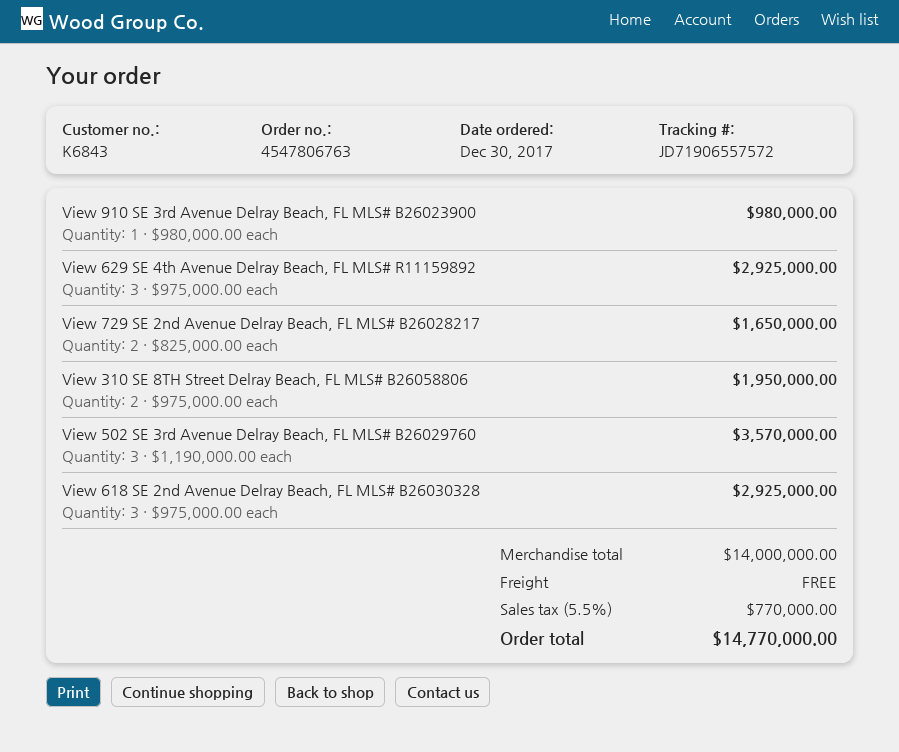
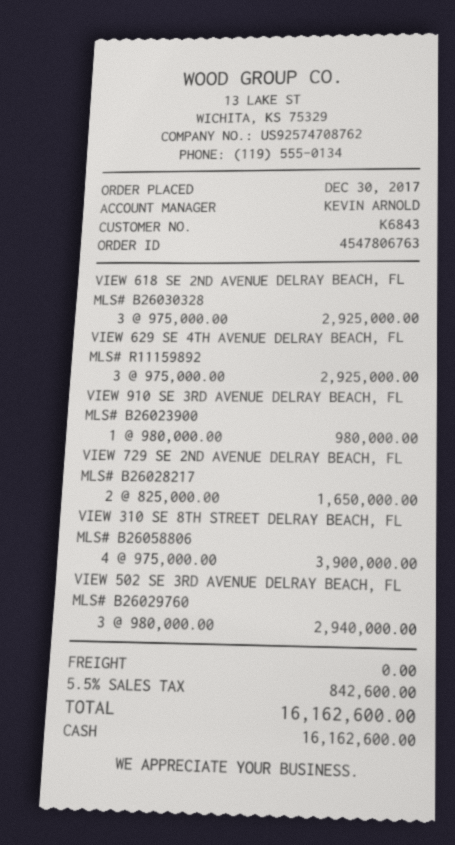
View 310 SE 8TH Street Delray Beach, FL MLS# B26058806: 2 x 975000.00 = 1950000.00 -> 4 x 975000.00 = 3900000.00
View 502 SE 3rd Avenue Delray Beach, FL MLS# B26029760: 3 x 1190000.00 = 3570000.00 -> 3 x 980000.00 = 2940000.00
tax: 5.5% = 770000.00 -> 5.5% = 842600.00
total: 14770000.00 -> 16162600.00

